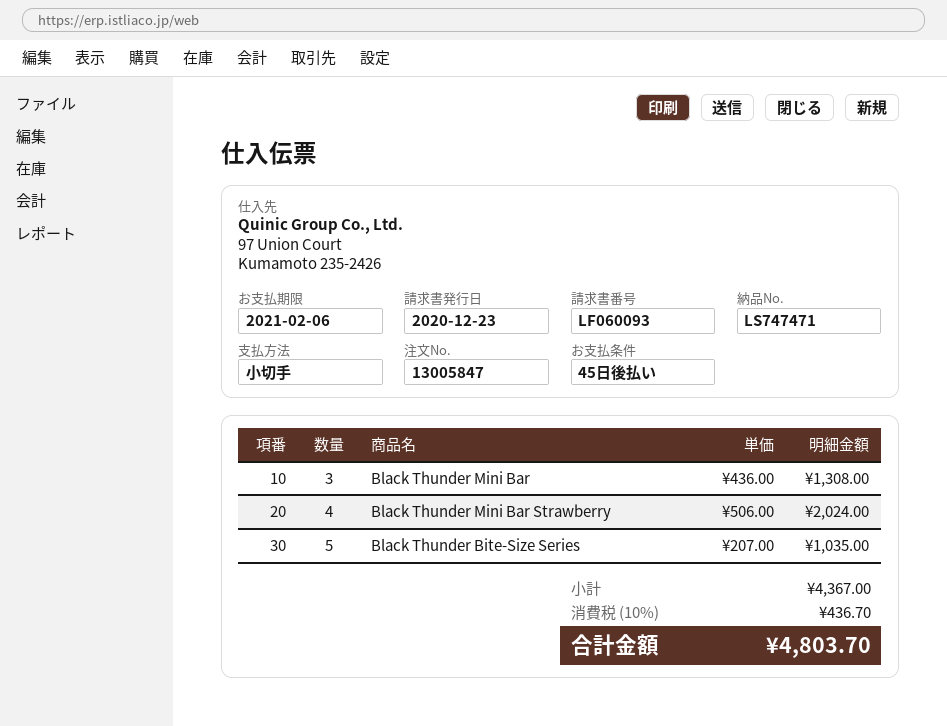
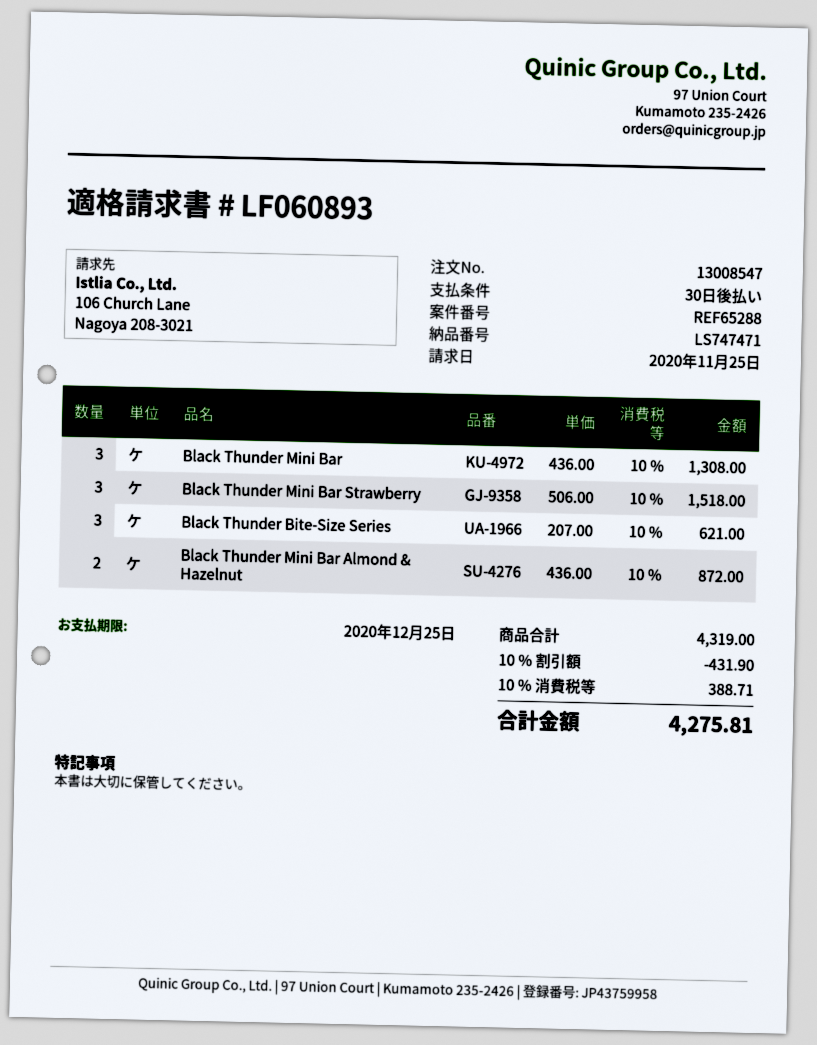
order number: 13005847 -> 13008547
invoice number: LF060093 -> LF060893
invoice date: 2020-12-23 -> 2020-11-25
payment terms: 45 days -> 30 days
due date: 2021-02-06 -> 2020-12-25
Black Thunder Mini Bar Strawberry: 4 x 506.00 = 2024.00 -> 3 x 506.00 = 1518.00
Black Thunder Bite-Size Series: 5 x 207.00 = 1035.00 -> 3 x 207.00 = 621.00
Black Thunder Mini Bar Almond & Hazelnut: none -> 2 x 436.00 = 872.00
subtotal: 4367.00 -> 4319.00
discount: none -> 10% = 431.90
tax: 10% = 436.70 -> 10% = 388.71
total: 4803.70 -> 4275.81

